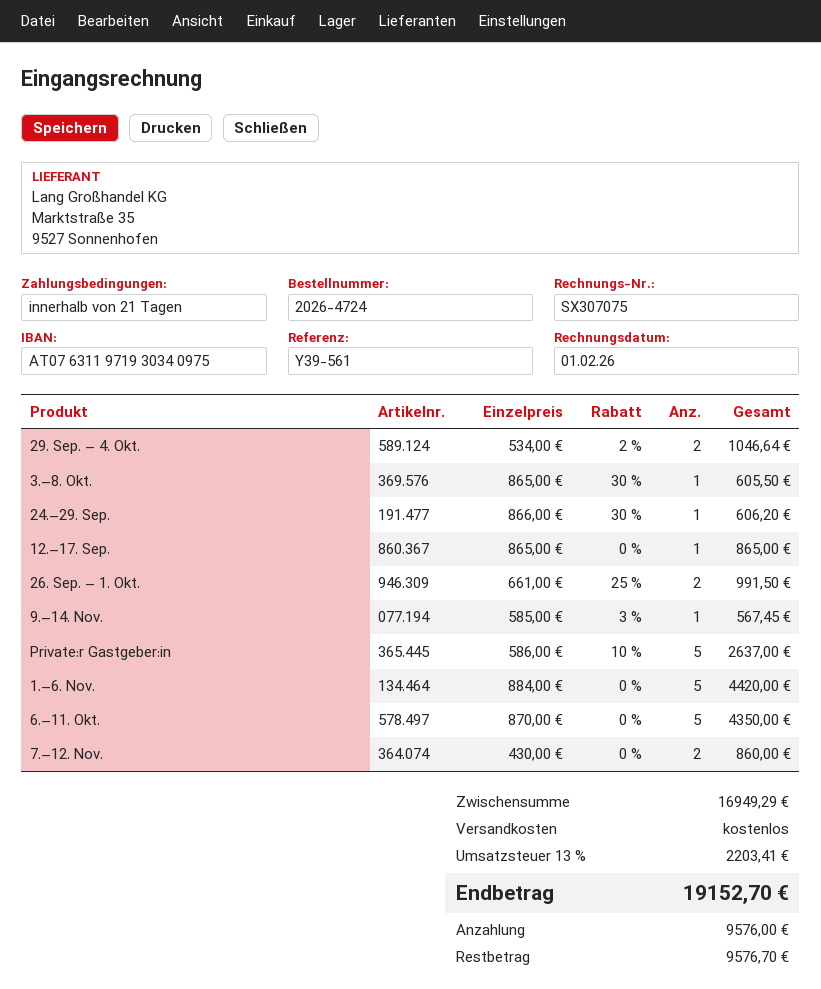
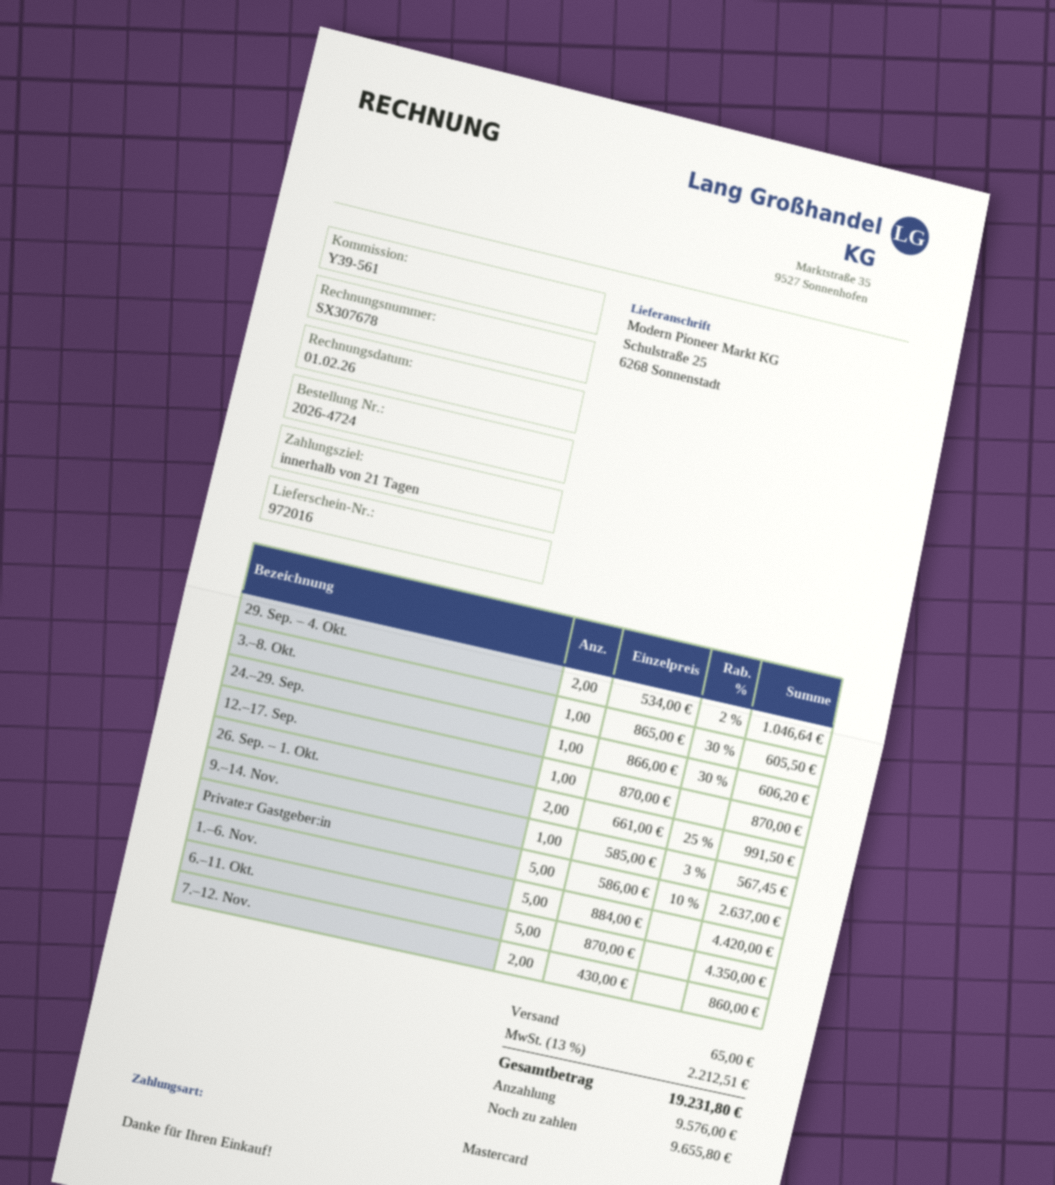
invoice number: SX307075 -> SX307678
12.–17. Sep.: 1 x 865.00 = 865.00 -> 1 x 870.00 = 870.00
shipping: 0.00 -> 65.00
tax: 13% = 2203.41 -> 13% = 2212.51
total: 19152.70 -> 19231.80
balance: 9576.70 -> 9655.80

